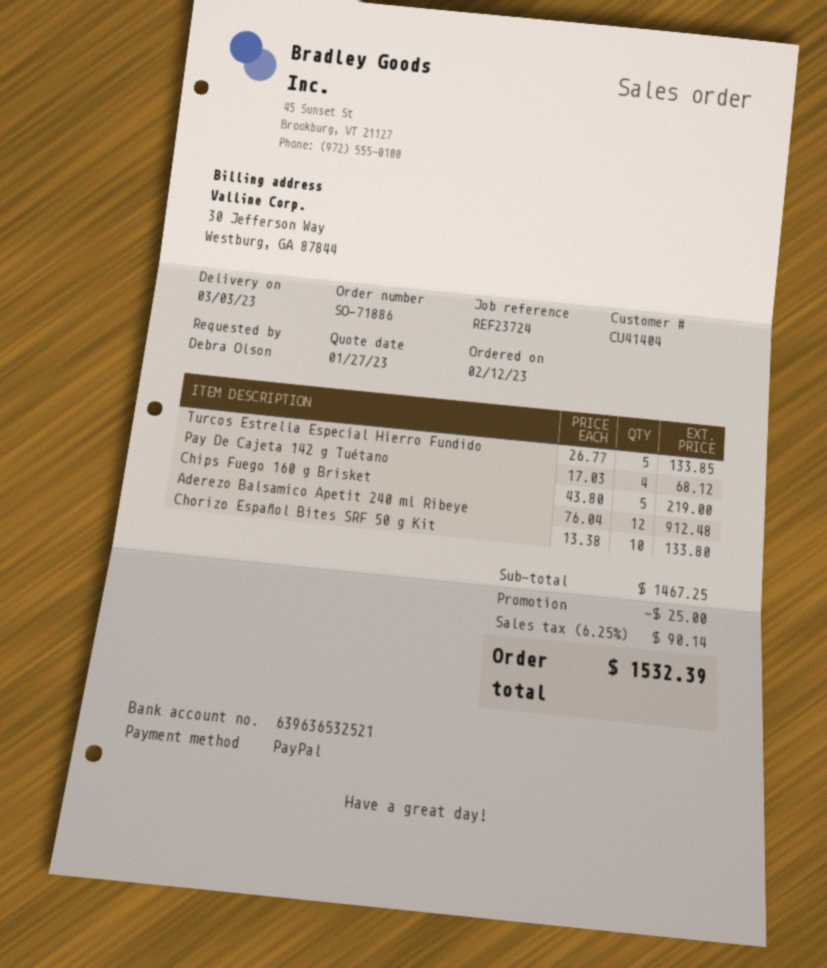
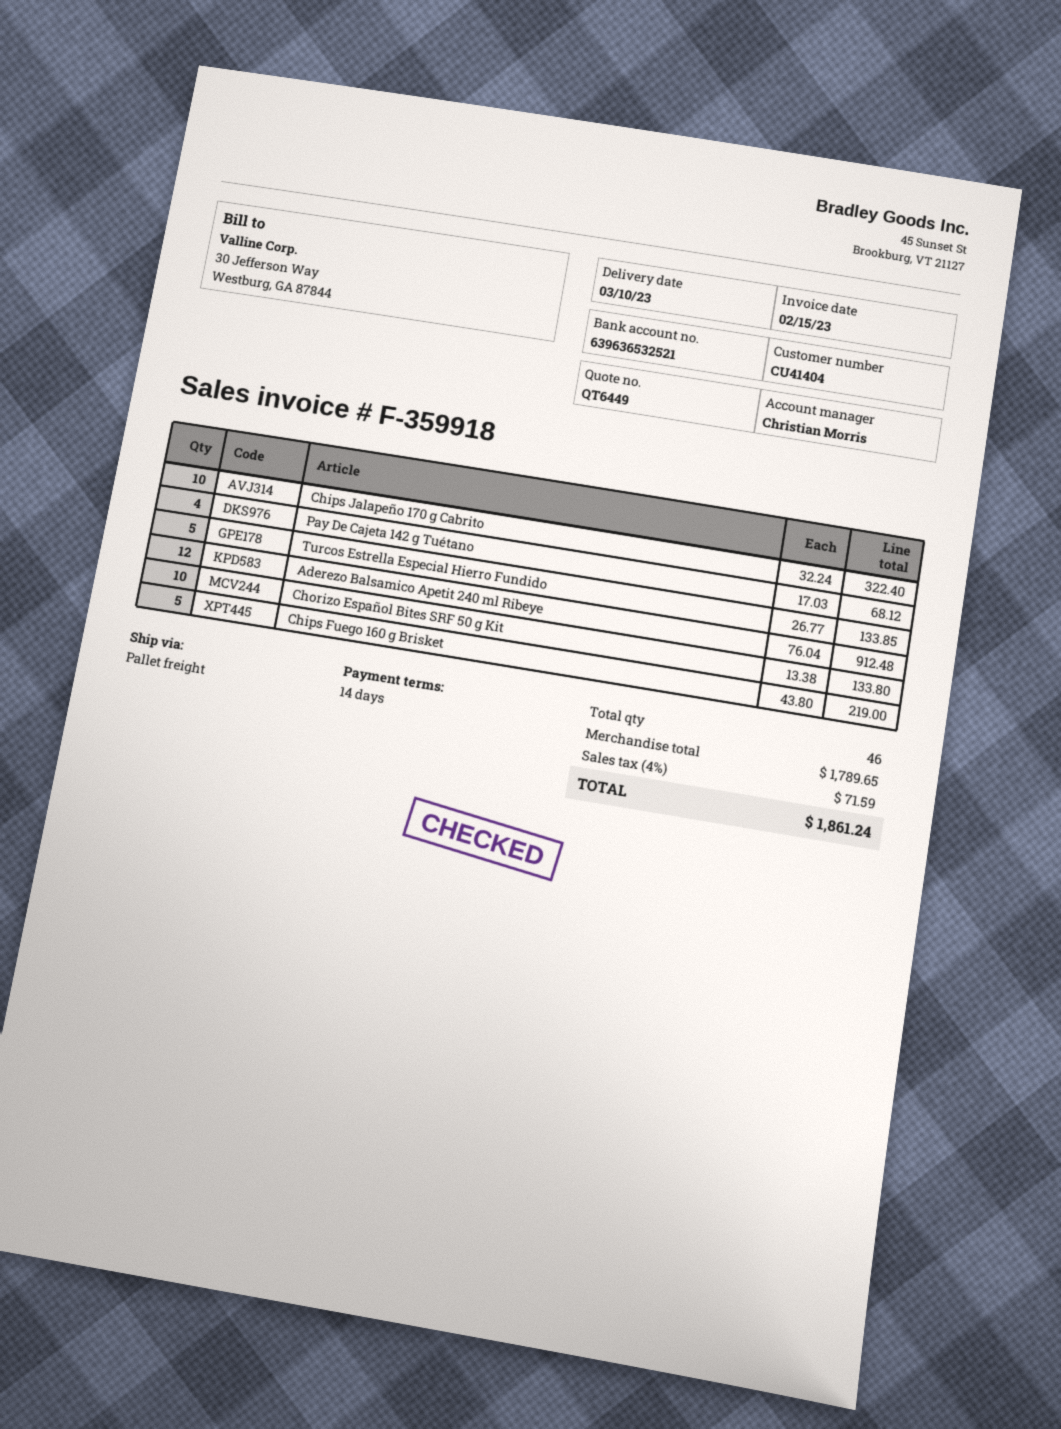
delivery date: 2023-03-03 -> 2023-03-10
Chips Jalapeño 170 g Cabrito: none -> 10 x 32.24 = 322.40
subtotal: 1467.25 -> 1789.65
discount: 25.00 -> none
tax: 6.25% = 90.14 -> 4% = 71.59
total: 1532.39 -> 1861.24

